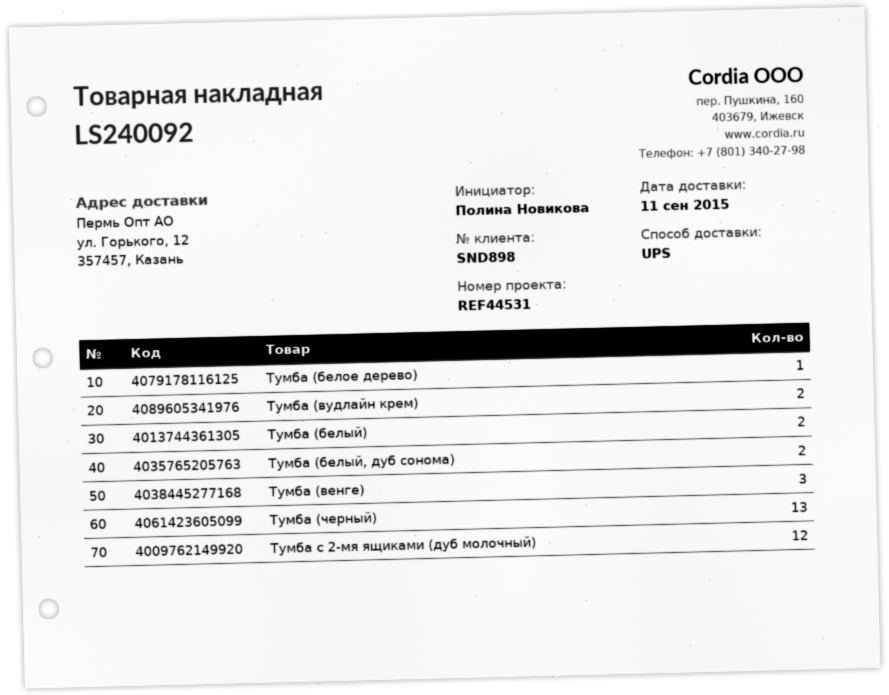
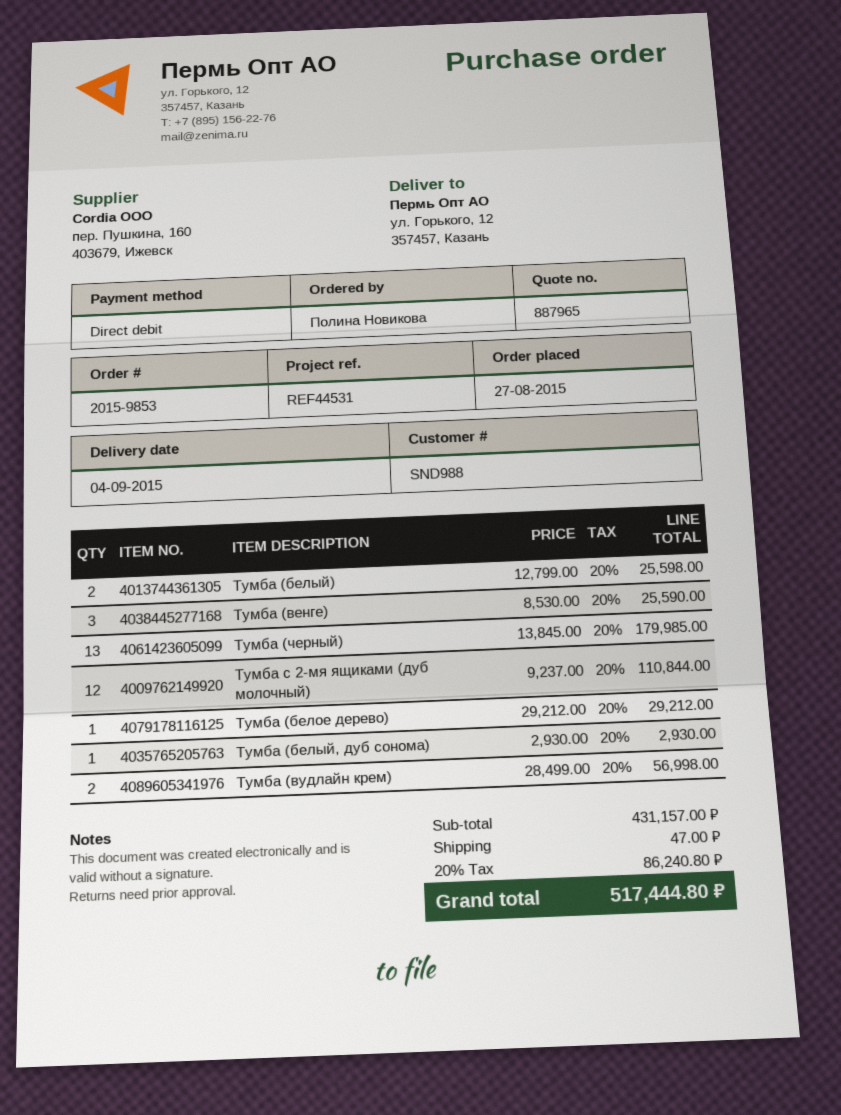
delivery date: 2015-09-11 -> 2015-09-04
customer number: SND898 -> SND988
Тумба (белый, дуб сонома): 2 -> 1

